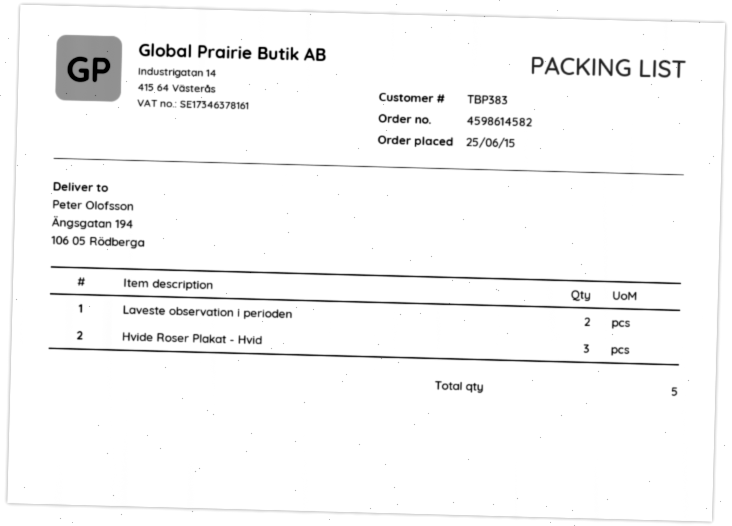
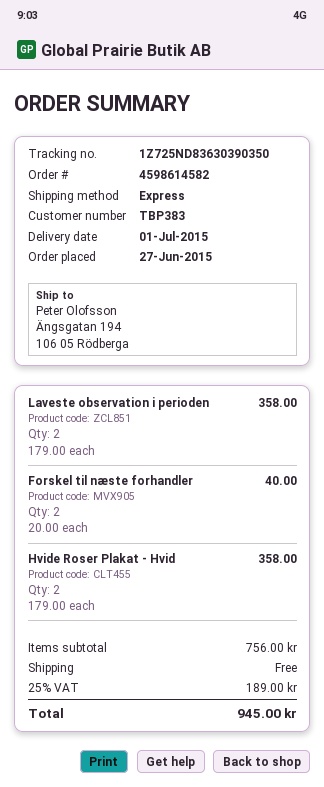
order date: 2015-06-25 -> 2015-06-27
Hvide Roser Plakat - Hvid: 3 -> 2
Forskel til næste forhandler: none -> 2

